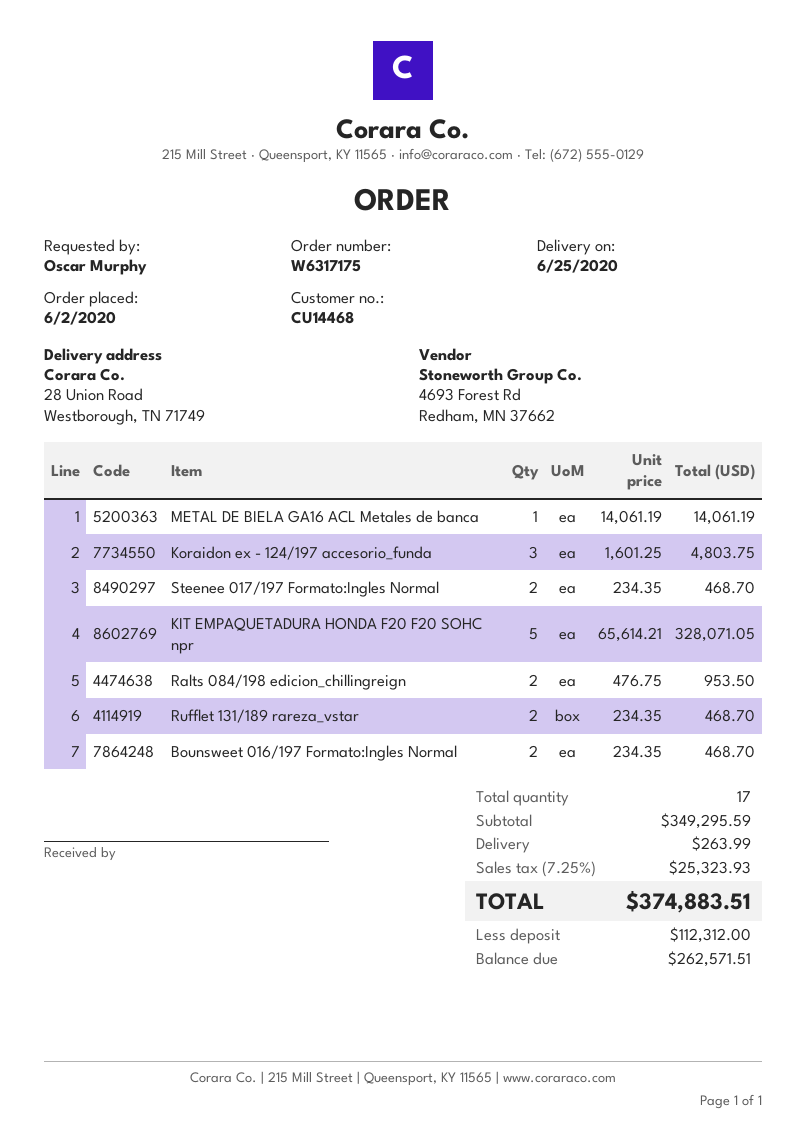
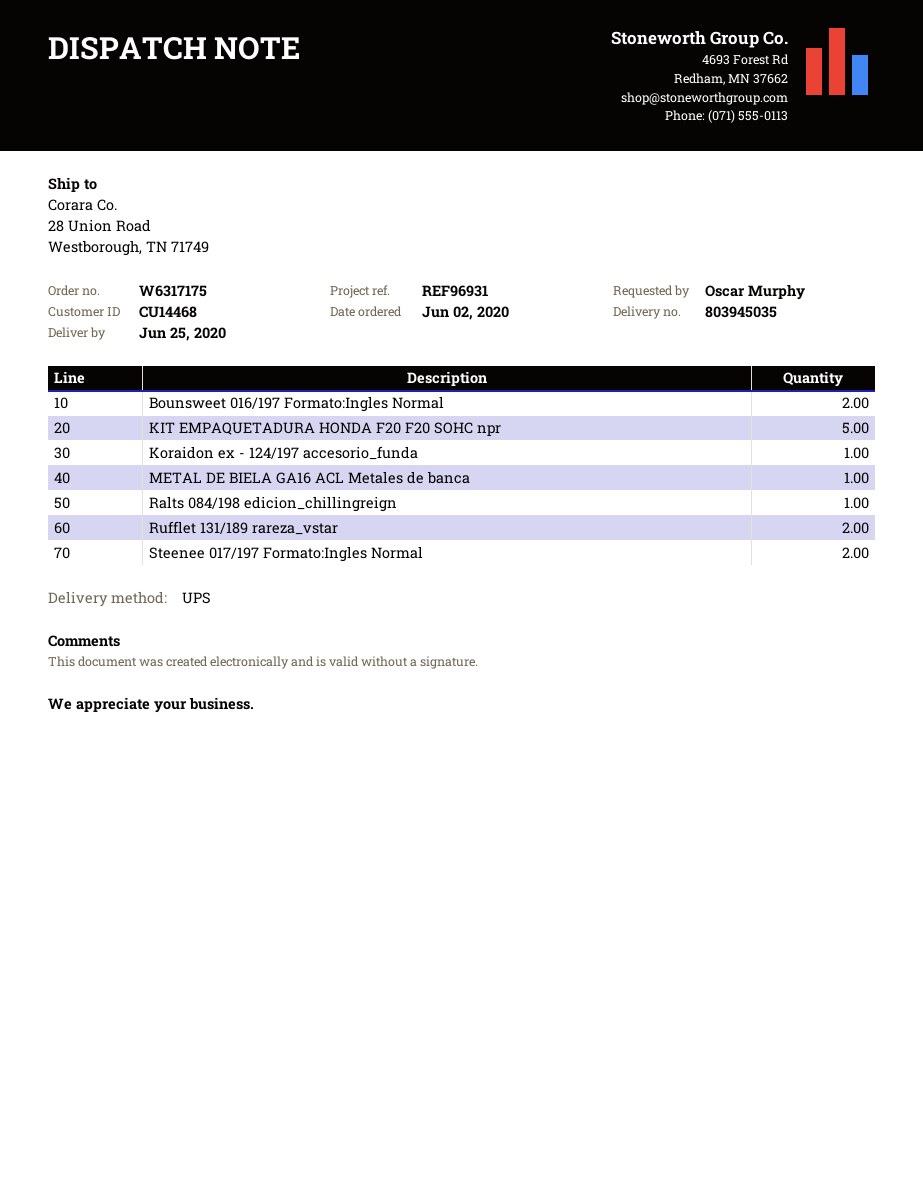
Koraidon ex - 124/197 accesorio_funda: 3 -> 1
Ralts 084/198 edicion_chillingreign: 2 -> 1

